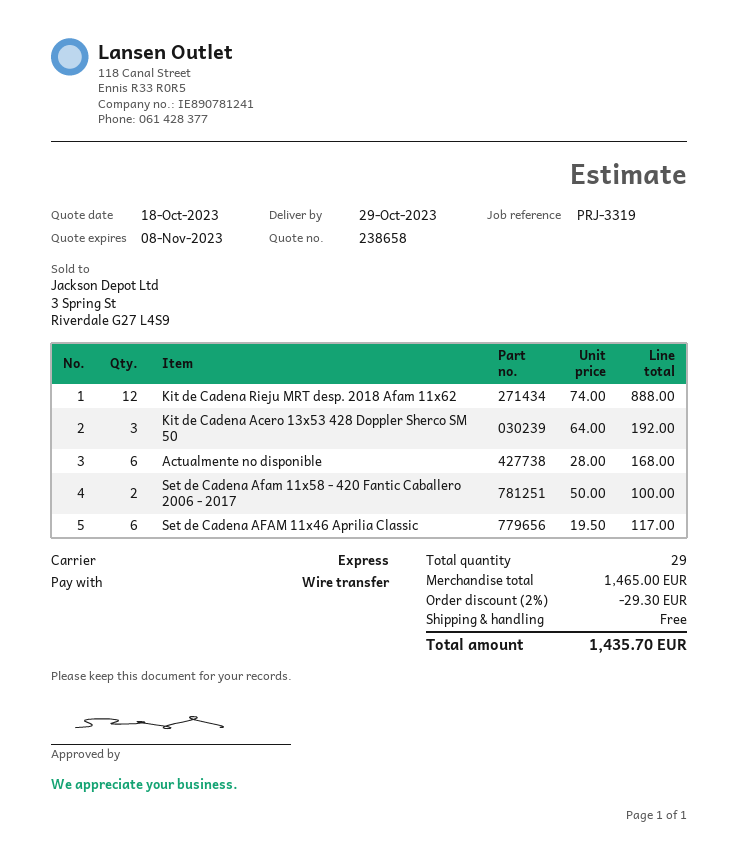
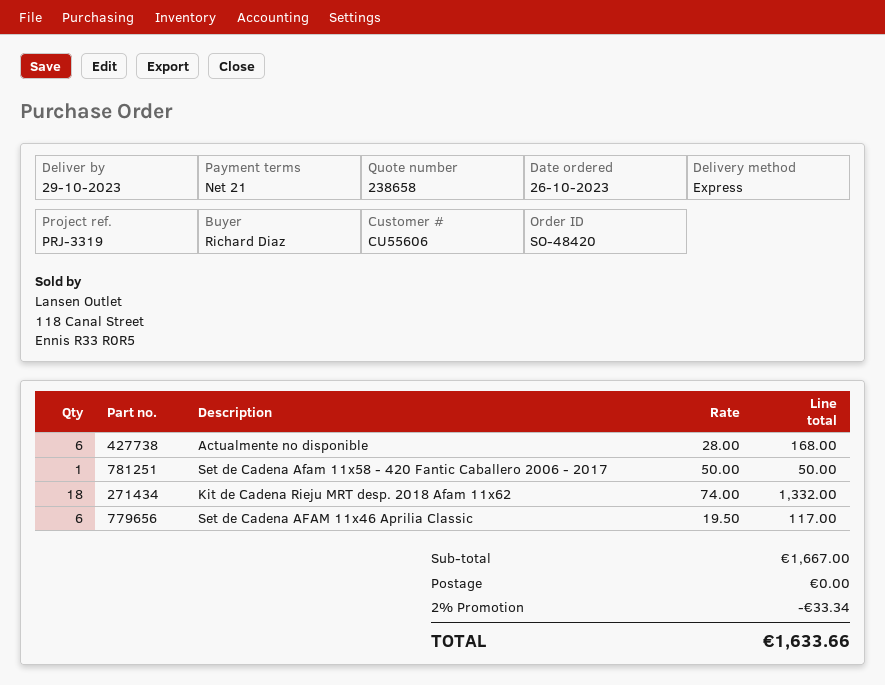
Kit de Cadena Rieju MRT desp. 2018 Afam 11x62: 12 x 74.00 = 888.00 -> 18 x 74.00 = 1332.00
Kit de Cadena Acero 13x53 428 Doppler Sherco SM 50: 3 x 64.00 = 192.00 -> none
Set de Cadena Afam 11x58 - 420 Fantic Caballero 2006 - 2017: 2 x 50.00 = 100.00 -> 1 x 50.00 = 50.00
subtotal: 1465.00 -> 1667.00
discount: 2% = 29.30 -> 2% = 33.34
total: 1435.70 -> 1633.66

